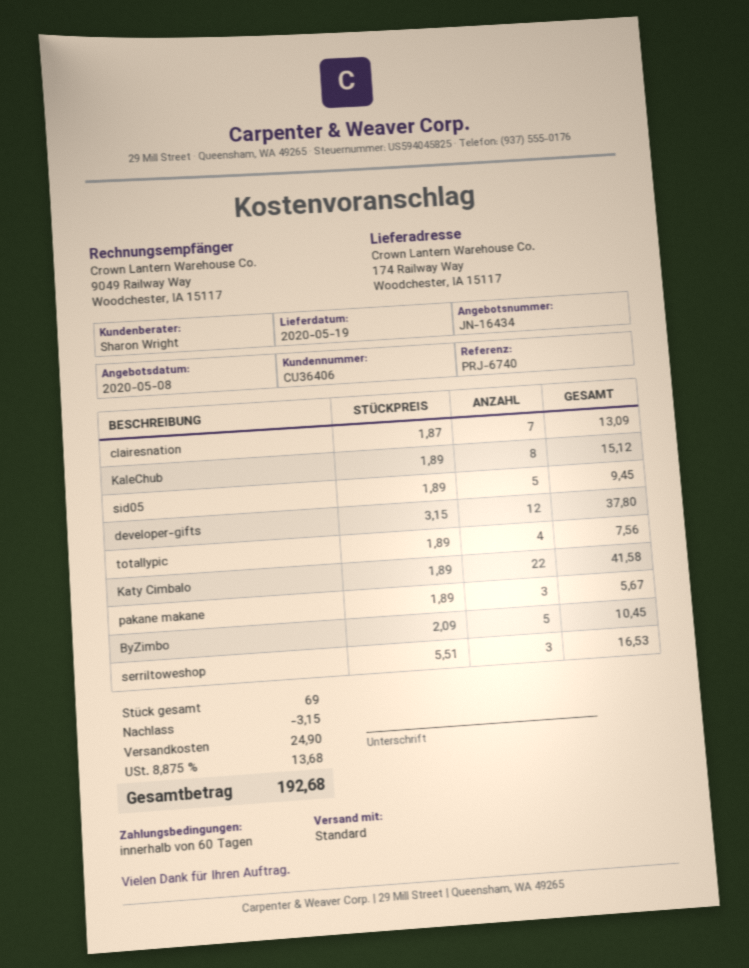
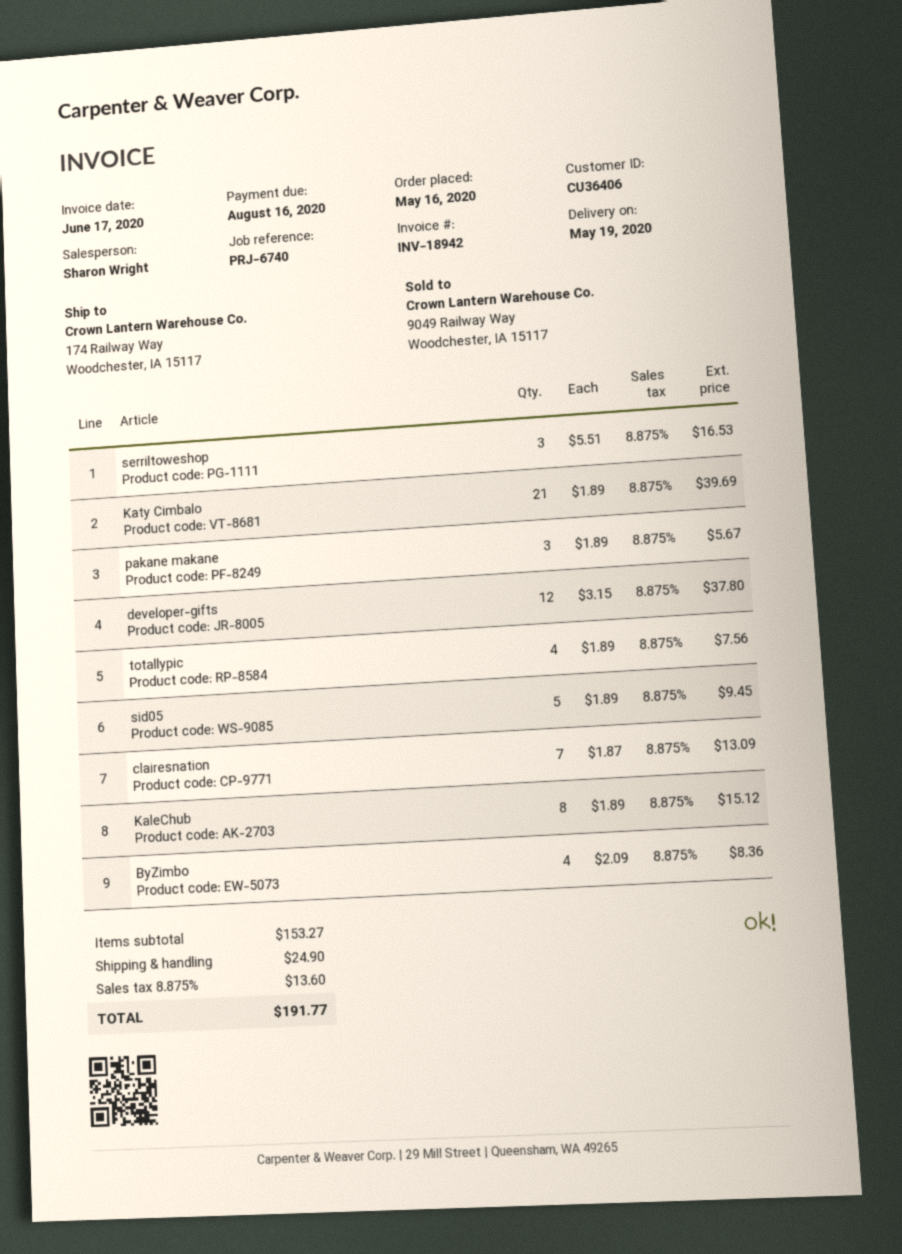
Katy Cimbalo: 22 x 1.89 = 41.58 -> 21 x 1.89 = 39.69
ByZimbo: 5 x 2.09 = 10.45 -> 4 x 2.09 = 8.36
discount: 3.15 -> none
tax: 8.875% = 13.68 -> 8.875% = 13.60
total: 192.68 -> 191.77

